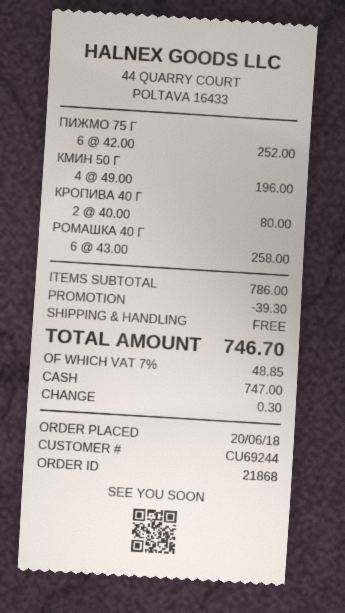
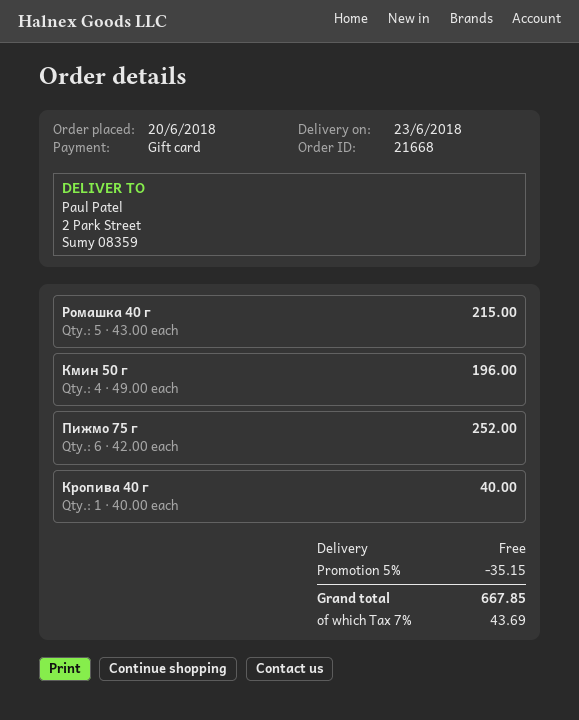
order number: 21868 -> 21668
payment method: cash -> gift card
КРОПИВА 40 Г: 2 x 40.00 = 80.00 -> 1 x 40.00 = 40.00
РОМАШКА 40 Г: 6 x 43.00 = 258.00 -> 5 x 43.00 = 215.00
discount: 39.30 -> 35.15
tax: 7% = 48.85 -> 7% = 43.69
total: 746.70 -> 667.85

